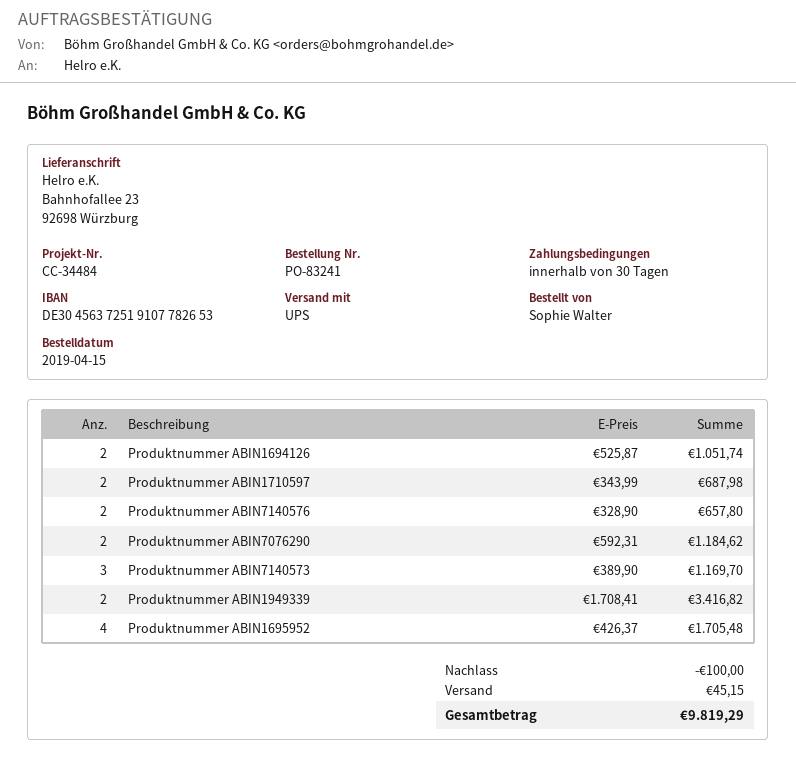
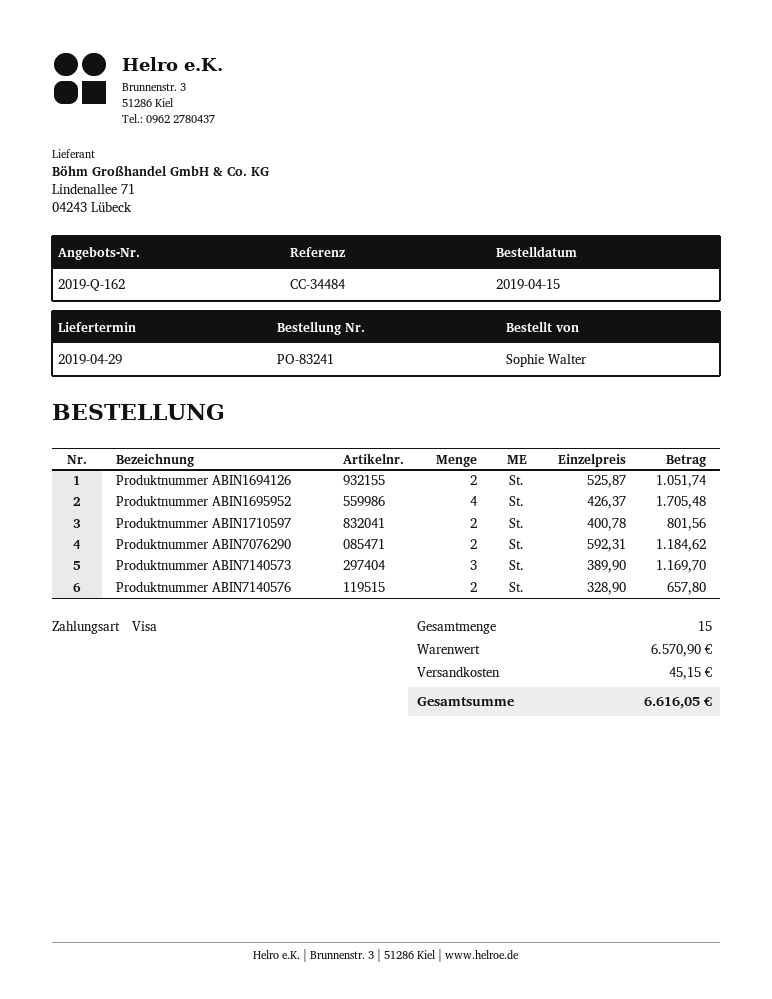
Produktnummer ABIN1710597: 2 x 343.99 = 687.98 -> 2 x 400.78 = 801.56
Produktnummer ABIN1949339: 2 x 1708.41 = 3416.82 -> none
discount: 100.00 -> none
total: 9819.29 -> 6616.05

